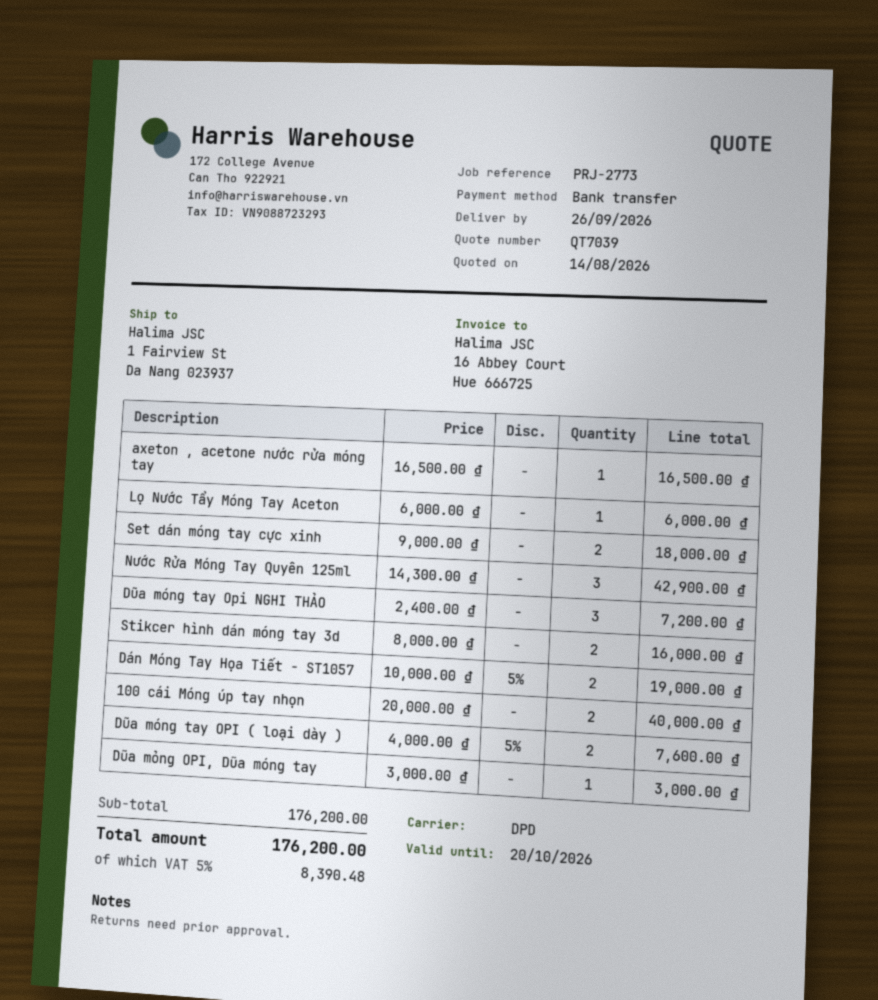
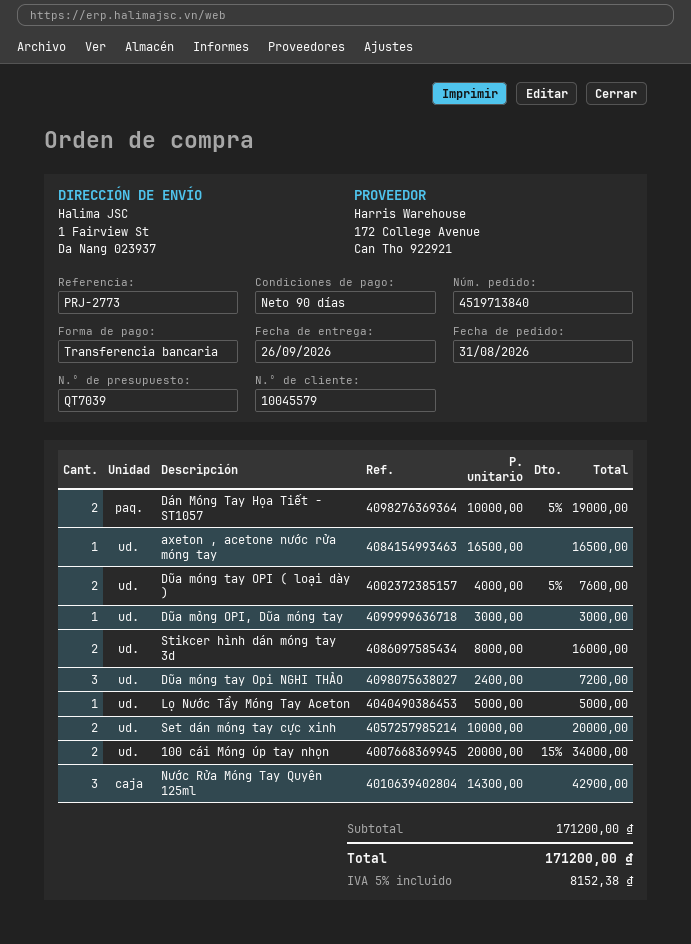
Lọ Nước Tẩy Móng Tay Aceton: 1 x 6000.00 = 6000.00 -> 1 x 5000.00 = 5000.00
Set dán móng tay cực xinh: 2 x 9000.00 = 18000.00 -> 2 x 10000.00 = 20000.00
100 cái Móng úp tay nhọn: 2 x 20000.00 = 40000.00 -> 2 x 20000.00 - 15% = 34000.00
subtotal: 176200.00 -> 171200.00
tax: 5% = 8390.48 -> 5% = 8152.38
total: 176200.00 -> 171200.00

